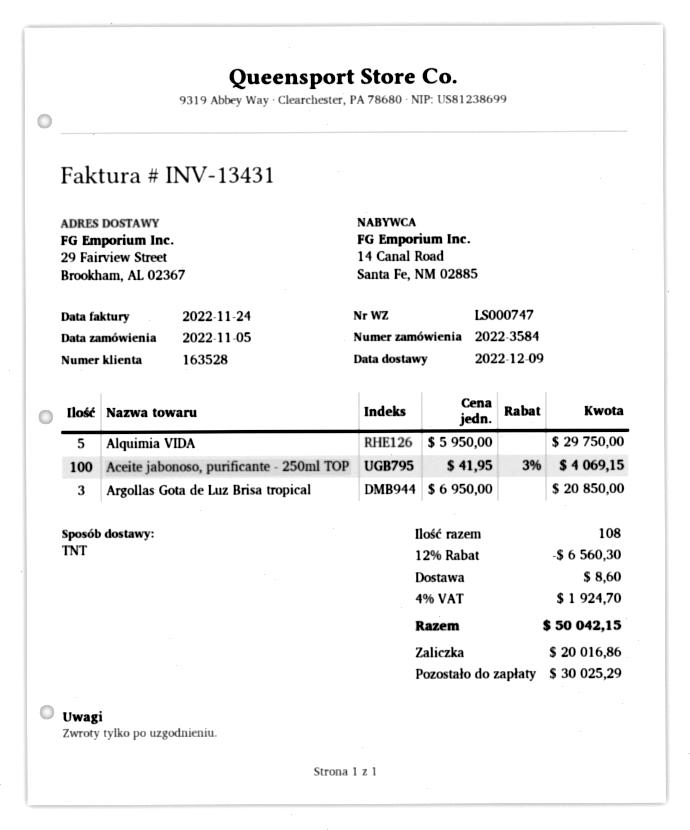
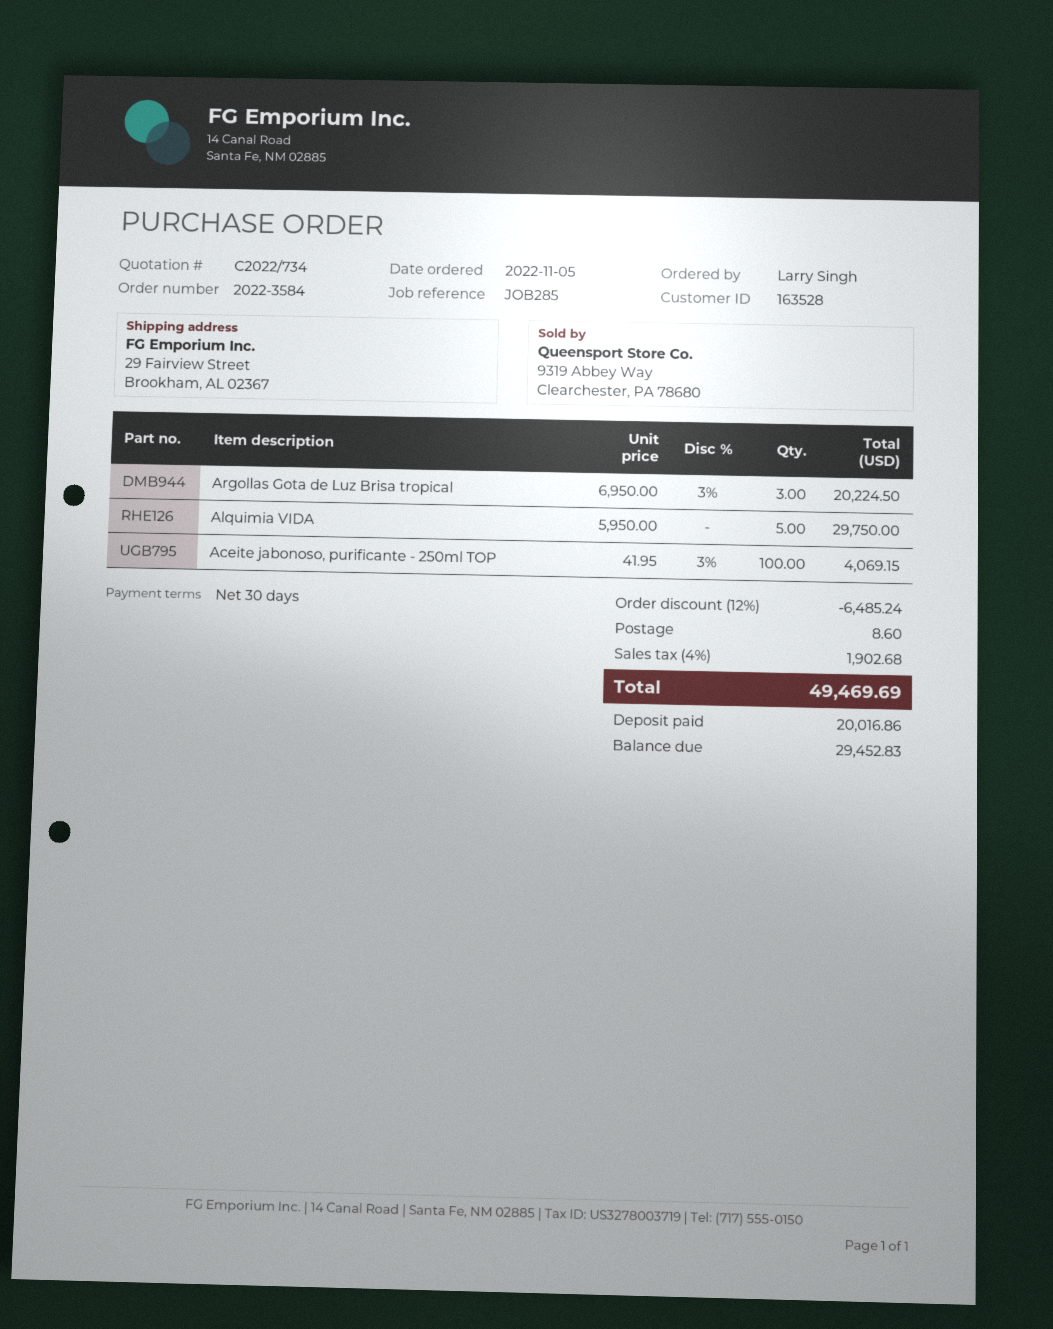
Argollas Gota de Luz Brisa tropical: 3 x 6950.00 = 20850.00 -> 3 x 6950.00 - 3% = 20224.50
discount: 12% = 6560.30 -> 12% = 6485.24
tax: 4% = 1924.70 -> 4% = 1902.68
total: 50042.15 -> 49469.69
balance: 30025.29 -> 29452.83

